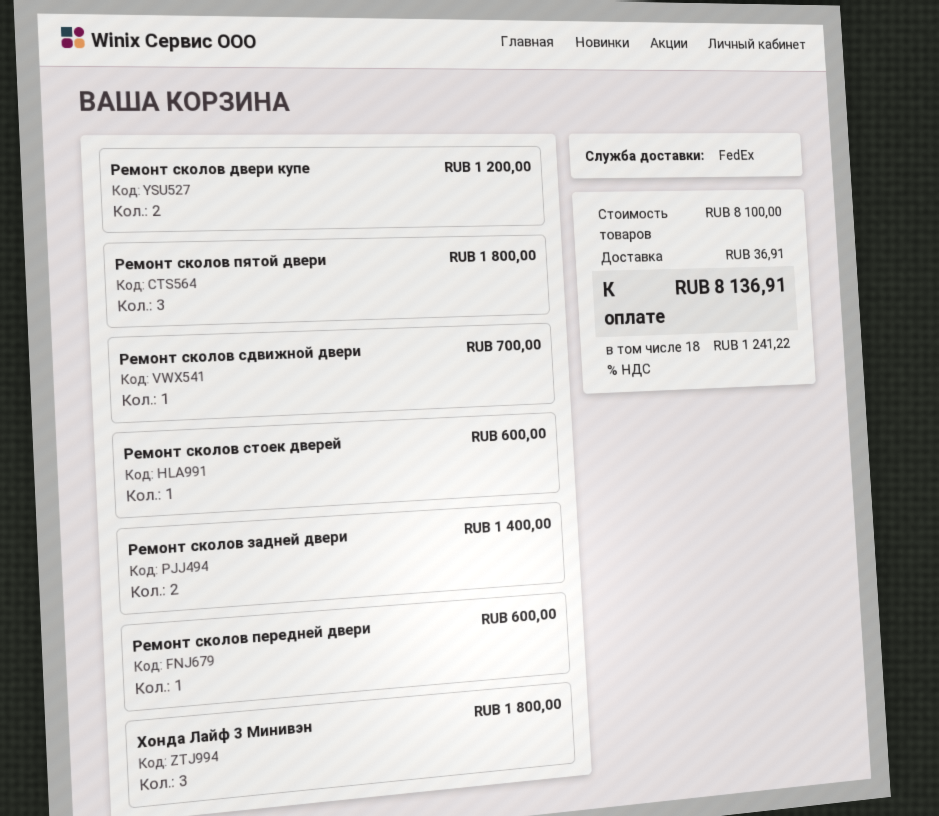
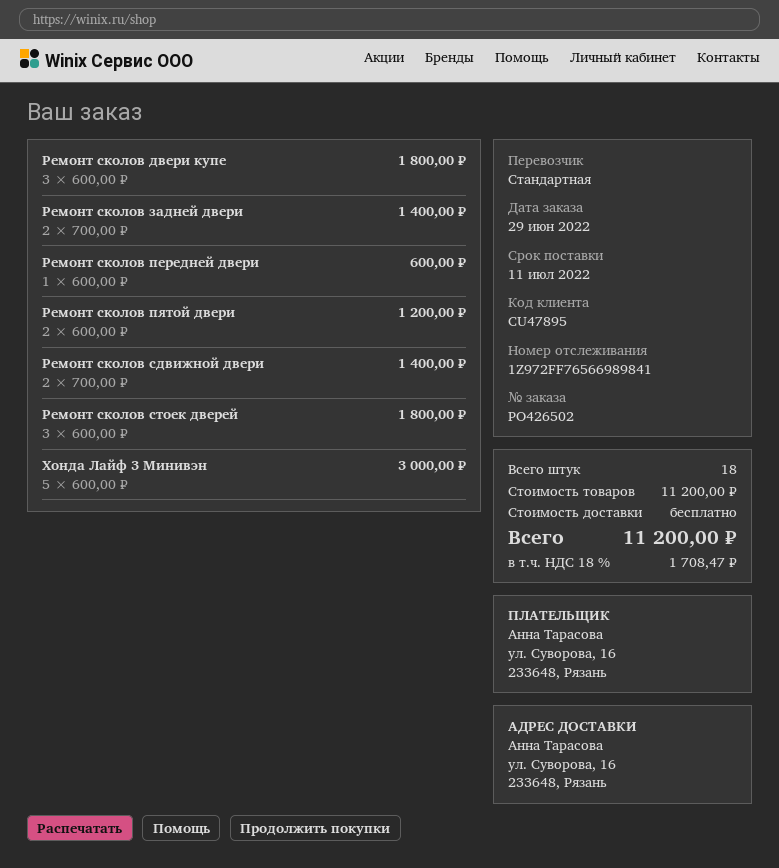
shipping method: FedEx -> standard
Ремонт сколов двери купе: 2 for 1200.00 -> 3 for 1800.00
Ремонт сколов пятой двери: 3 for 1800.00 -> 2 for 1200.00
Ремонт сколов сдвижной двери: 1 for 700.00 -> 2 for 1400.00
Ремонт сколов стоек дверей: 1 for 600.00 -> 3 for 1800.00
Хонда Лайф 3 Минивэн: 3 for 1800.00 -> 5 for 3000.00
subtotal: 8100.00 -> 11200.00
shipping: 36.91 -> 0.00
tax: 18% = 1241.22 -> 18% = 1708.47
total: 8136.91 -> 11200.00

